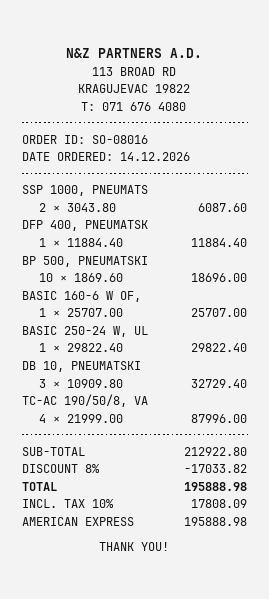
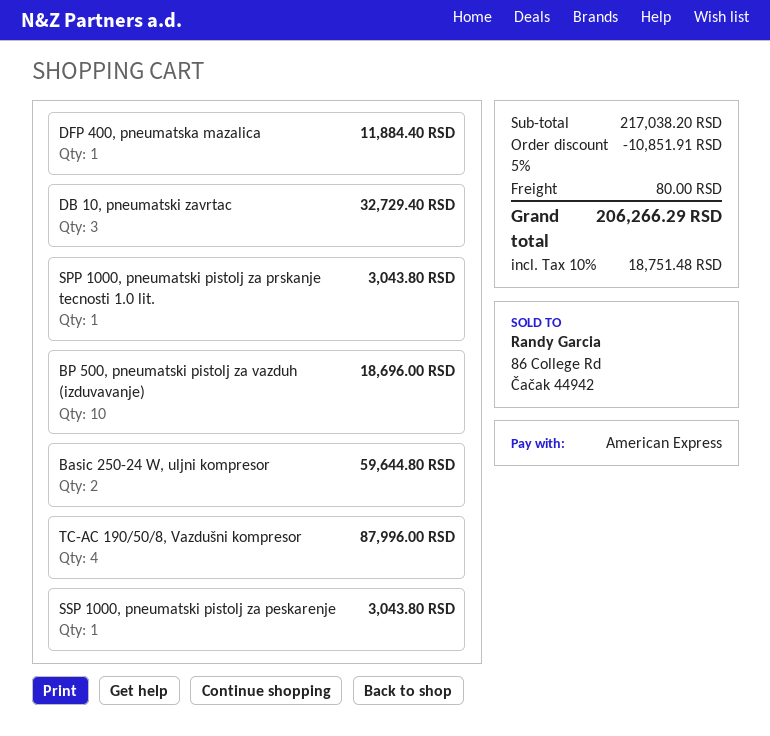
SSP 1000, PNEUMATS: 2 for 6087.60 -> 1 for 3043.80
BASIC 160-6 W OF,: 1 for 25707.00 -> none
BASIC 250-24 W, UL: 1 for 29822.40 -> 2 for 59644.80
SPP 1000, pneumatski pistolj za prskanje tecnosti 1.0 lit.: none -> 1 for 3043.80
subtotal: 212922.80 -> 217038.20
discount: 8% = 17033.82 -> 5% = 10851.91
shipping: none -> 80.00
tax: 10% = 17808.09 -> 10% = 18751.48
total: 195888.98 -> 206266.29

